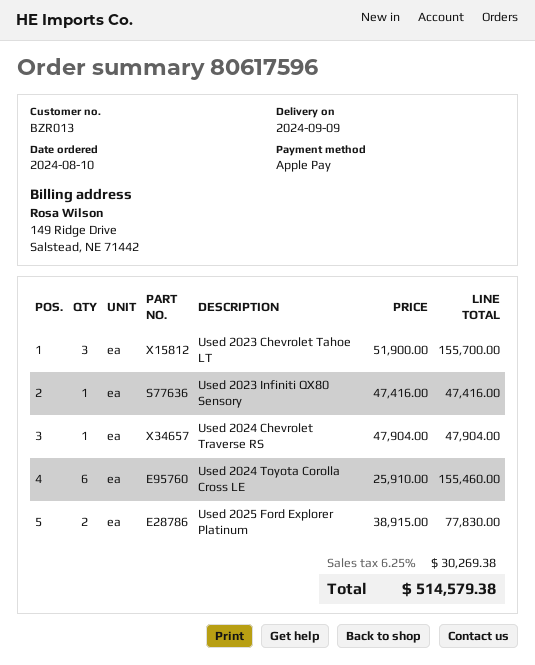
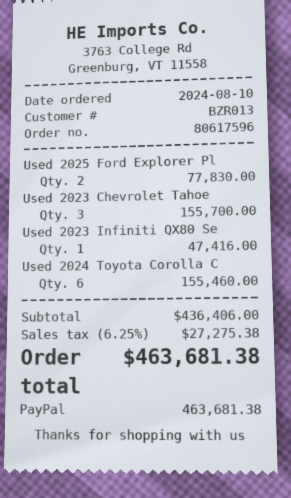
payment method: Apple Pay -> PayPal
Used 2024 Chevrolet Traverse RS: 1 for 47904.00 -> none
tax: 6.25% = 30269.38 -> 6.25% = 27275.38
total: 514579.38 -> 463681.38

